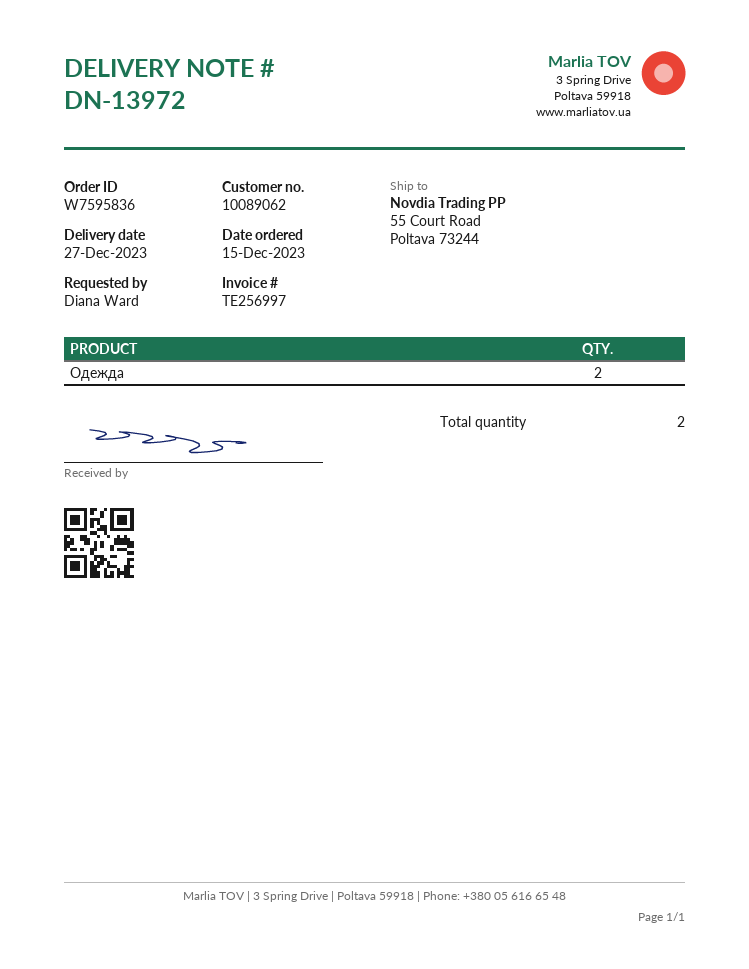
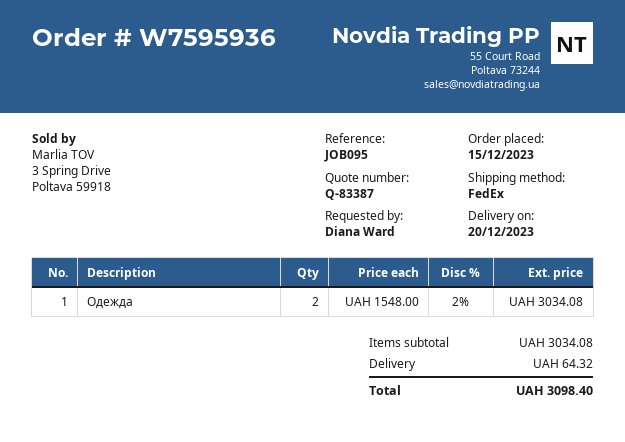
order number: W7595836 -> W7595936
delivery date: 2023-12-27 -> 2023-12-20

